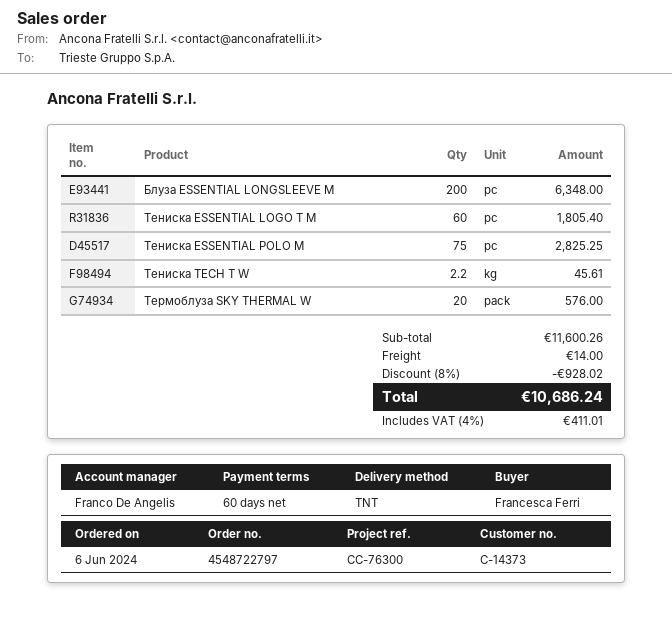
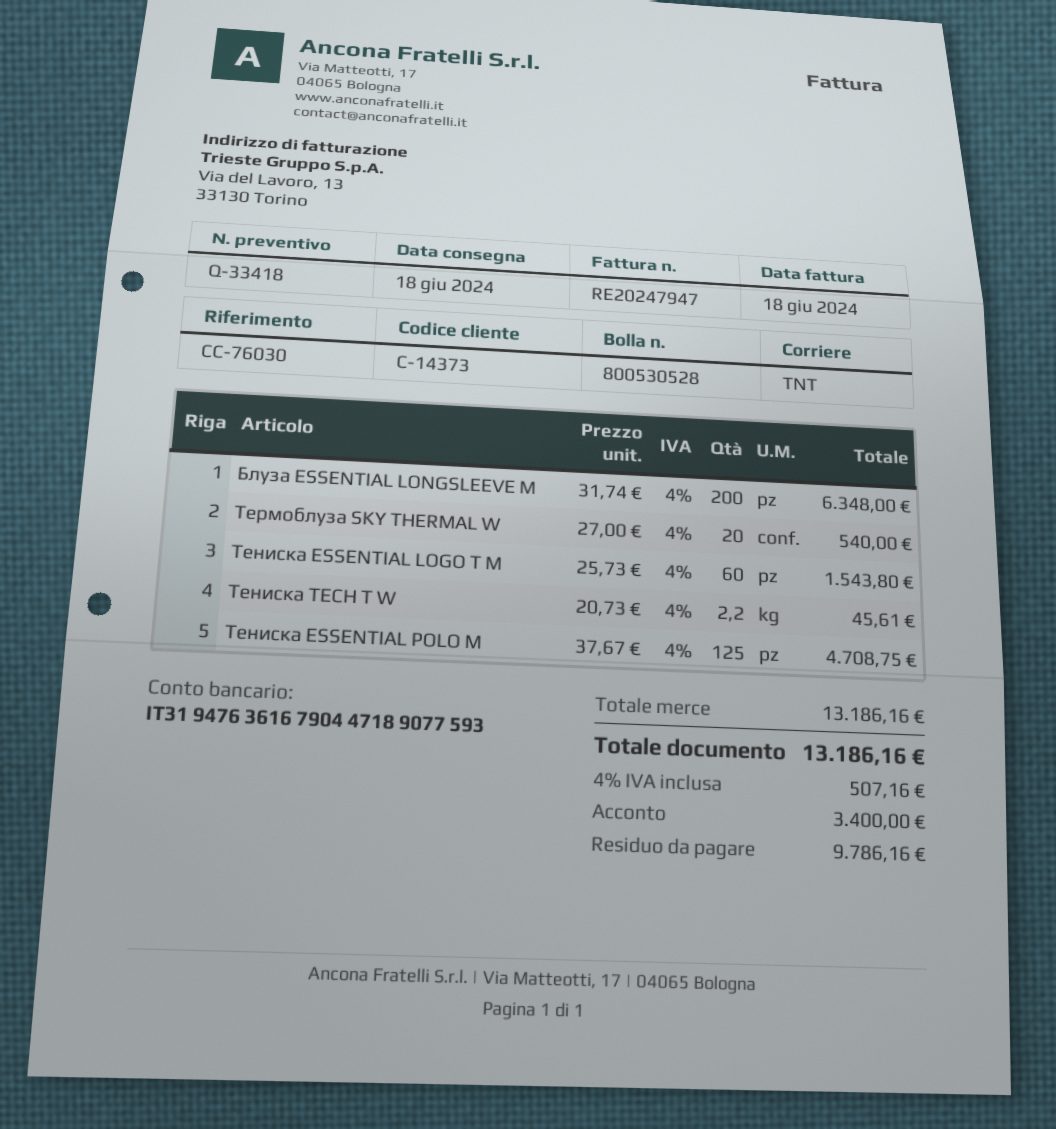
reference: CC-76300 -> CC-76030
Тениска ESSENTIAL LOGO T M: 60 for 1805.40 -> 60 for 1543.80
Тениска ESSENTIAL POLO M: 75 for 2825.25 -> 125 for 4708.75
Термоблуза SKY THERMAL W: 20 for 576.00 -> 20 for 540.00
subtotal: 11600.26 -> 13186.16
discount: 8% = 928.02 -> none
shipping: 14.00 -> none
tax: 4% = 411.01 -> 4% = 507.16
total: 10686.24 -> 13186.16

